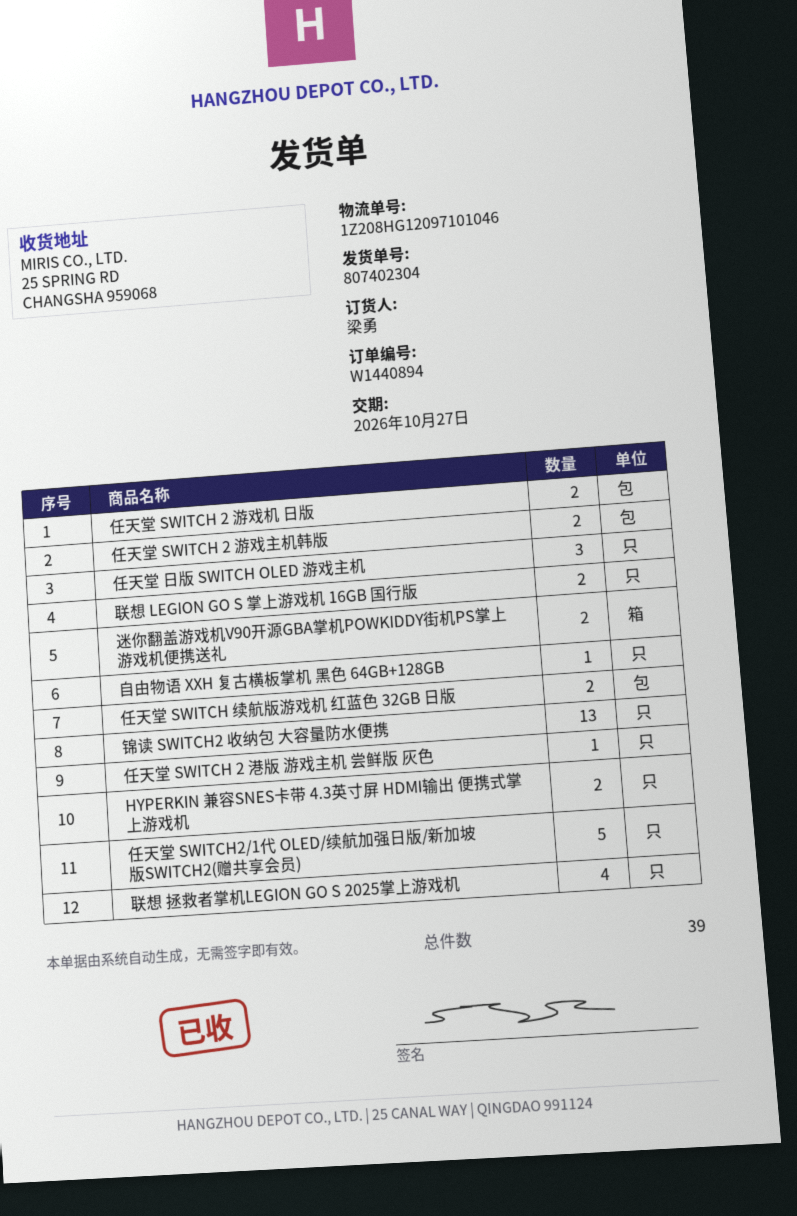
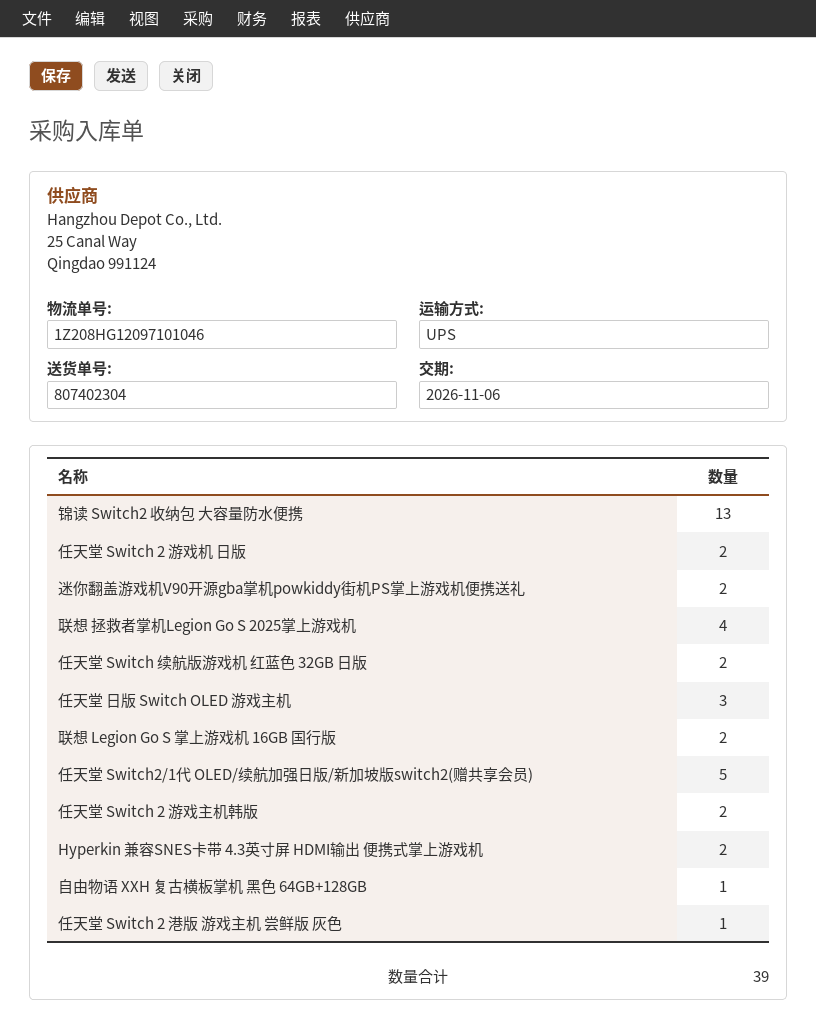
delivery date: 2026-10-27 -> 2026-11-06

